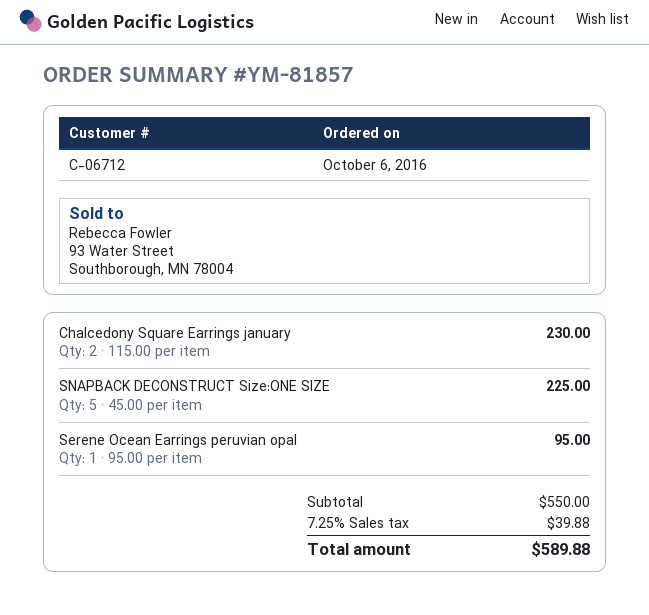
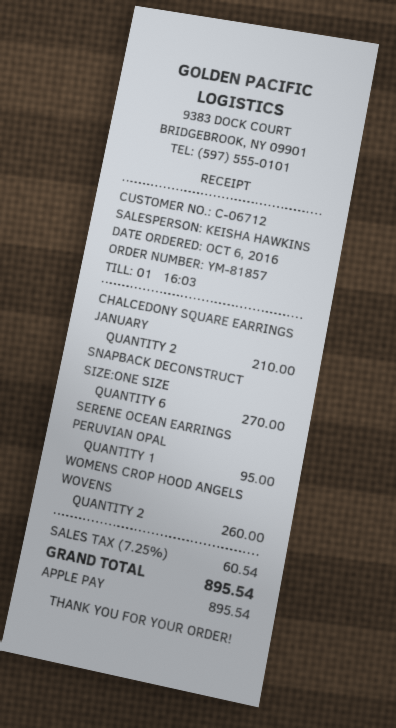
Chalcedony Square Earrings january: 2 for 230.00 -> 2 for 210.00
SNAPBACK DECONSTRUCT Size:ONE SIZE: 5 for 225.00 -> 6 for 270.00
WOMENS CROP HOOD ANGELS WOVENS: none -> 2 for 260.00
tax: 7.25% = 39.88 -> 7.25% = 60.54
total: 589.88 -> 895.54

